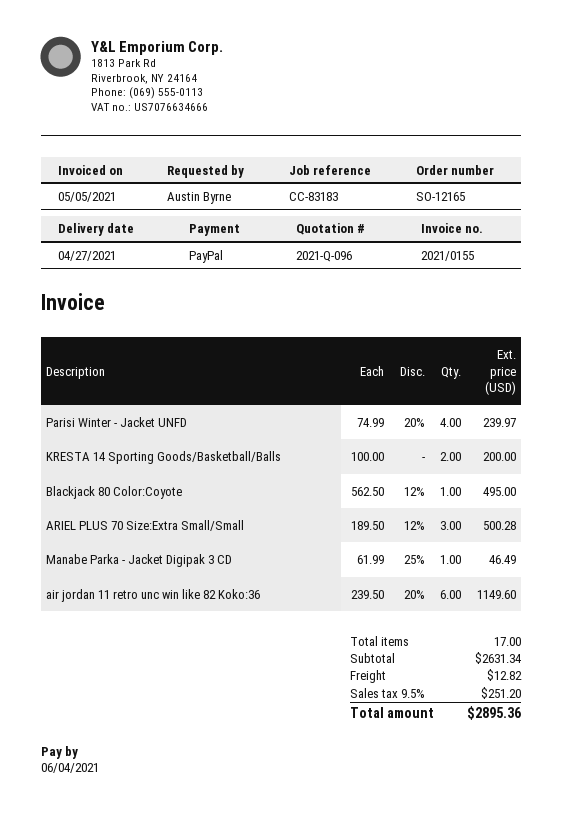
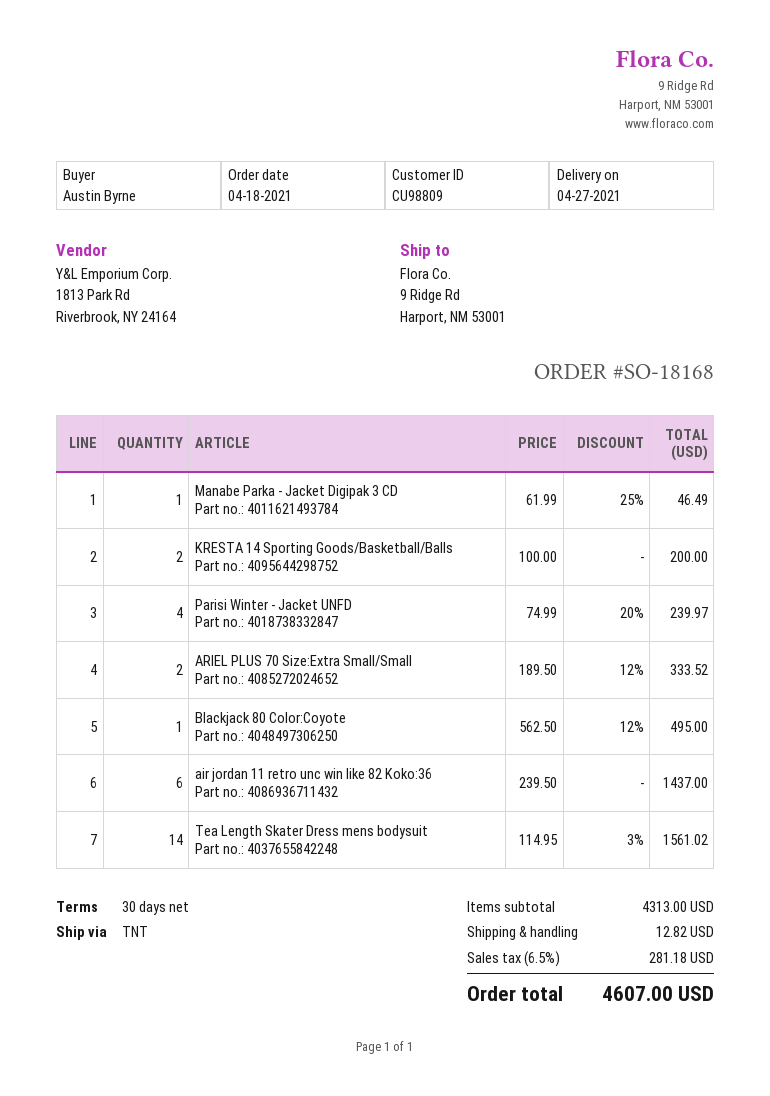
order number: SO-12165 -> SO-18168
ARIEL PLUS 70 Size:Extra Small/Small: 3 x 189.50 - 12% = 500.28 -> 2 x 189.50 - 12% = 333.52
air jordan 11 retro unc win like 82 Koko:36: 6 x 239.50 - 20% = 1149.60 -> 6 x 239.50 = 1437.00
Tea Length Skater Dress mens bodysuit: none -> 14 x 114.95 - 3% = 1561.02
subtotal: 2631.34 -> 4313.00
tax: 9.5% = 251.20 -> 6.5% = 281.18
total: 2895.36 -> 4607.00

